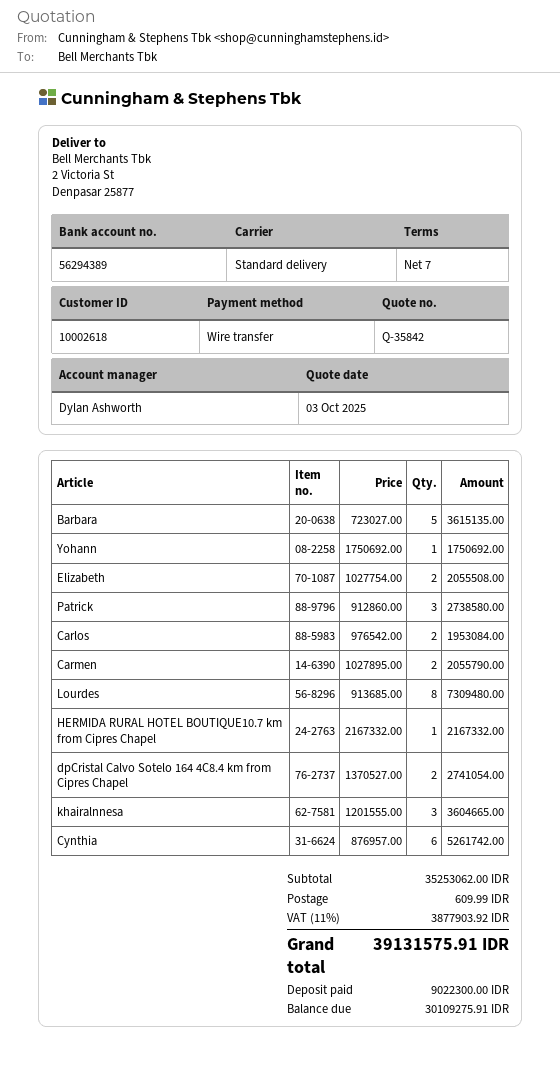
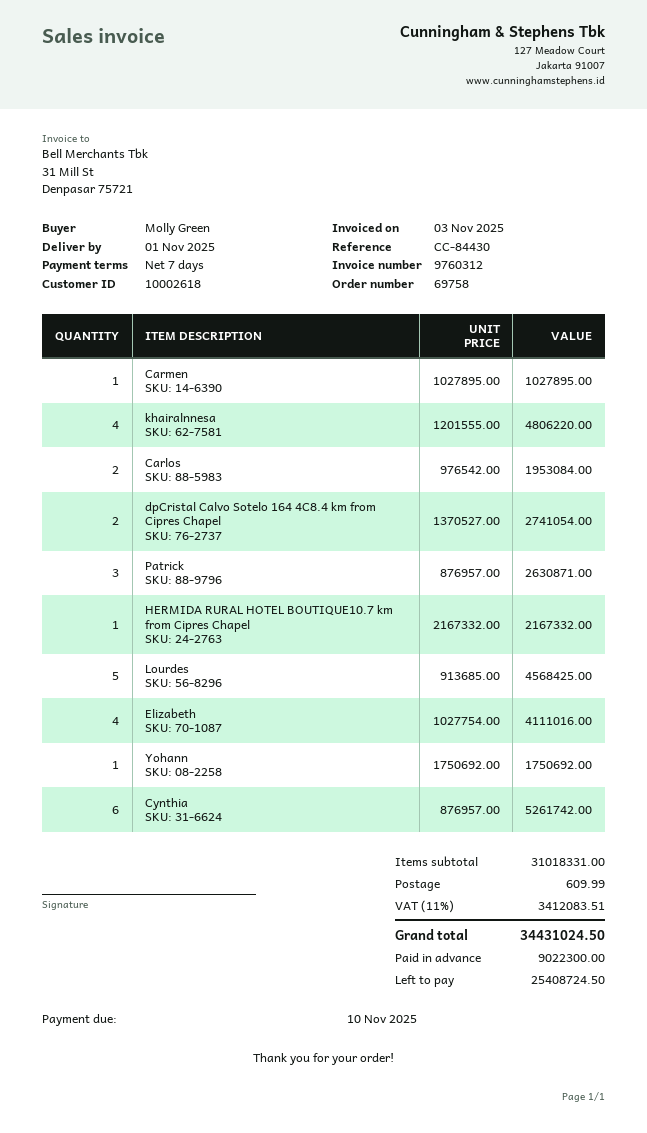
Barbara: 5 x 723027.00 = 3615135.00 -> none
Elizabeth: 2 x 1027754.00 = 2055508.00 -> 4 x 1027754.00 = 4111016.00
Patrick: 3 x 912860.00 = 2738580.00 -> 3 x 876957.00 = 2630871.00
Carmen: 2 x 1027895.00 = 2055790.00 -> 1 x 1027895.00 = 1027895.00
Lourdes: 8 x 913685.00 = 7309480.00 -> 5 x 913685.00 = 4568425.00
khairalnnesa: 3 x 1201555.00 = 3604665.00 -> 4 x 1201555.00 = 4806220.00
subtotal: 35253062.00 -> 31018331.00
tax: 11% = 3877903.92 -> 11% = 3412083.51
total: 39131575.91 -> 34431024.50
balance: 30109275.91 -> 25408724.50

